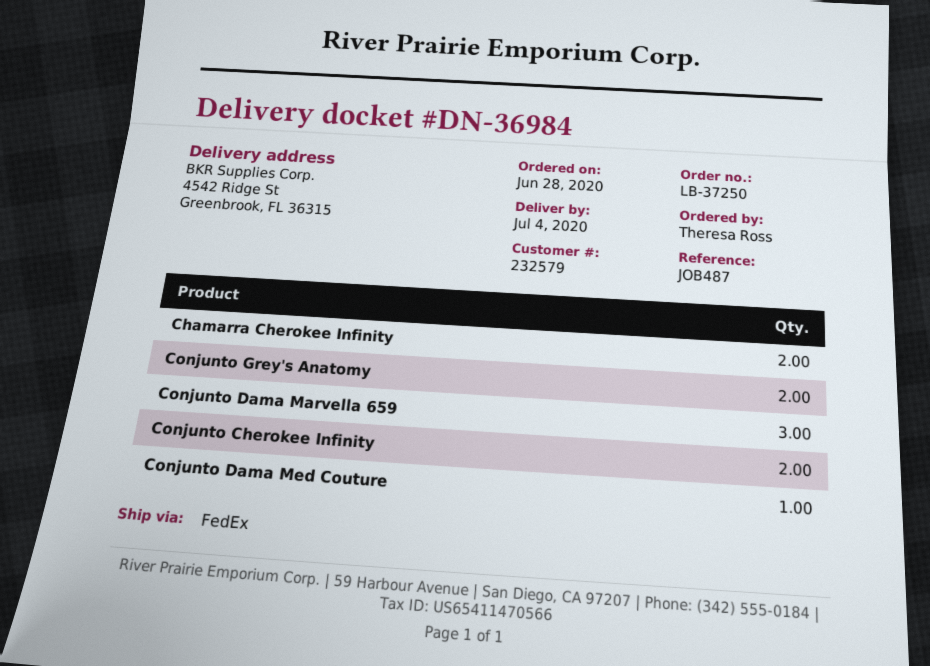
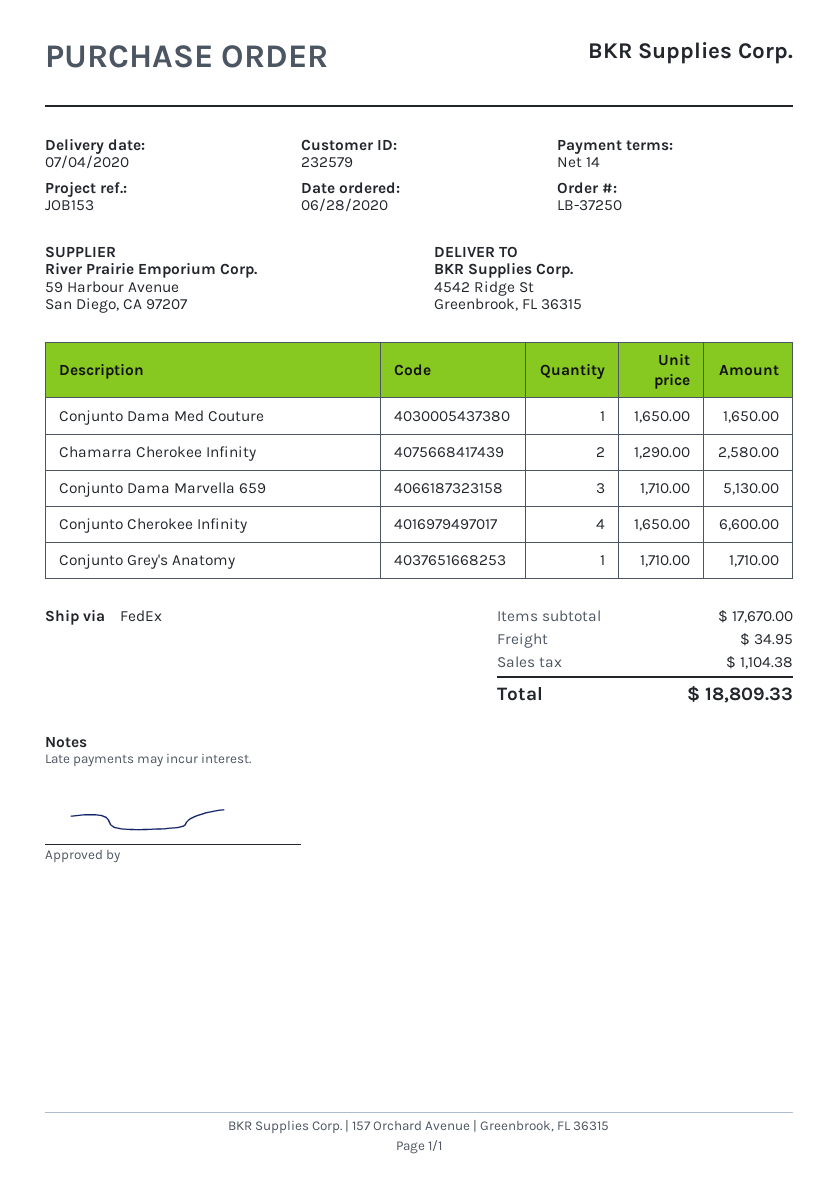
reference: JOB487 -> JOB153
Conjunto Grey's Anatomy: 2 -> 1
Conjunto Cherokee Infinity: 2 -> 4

